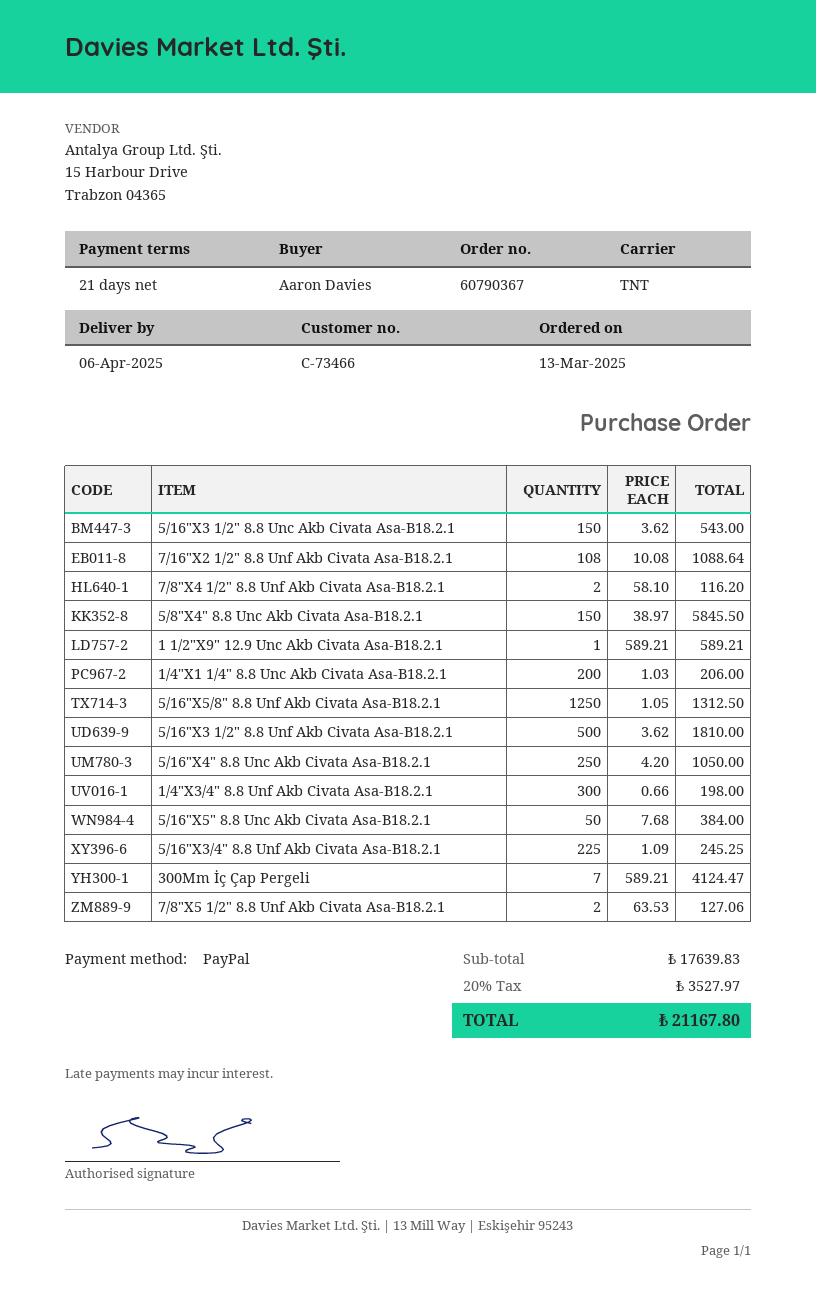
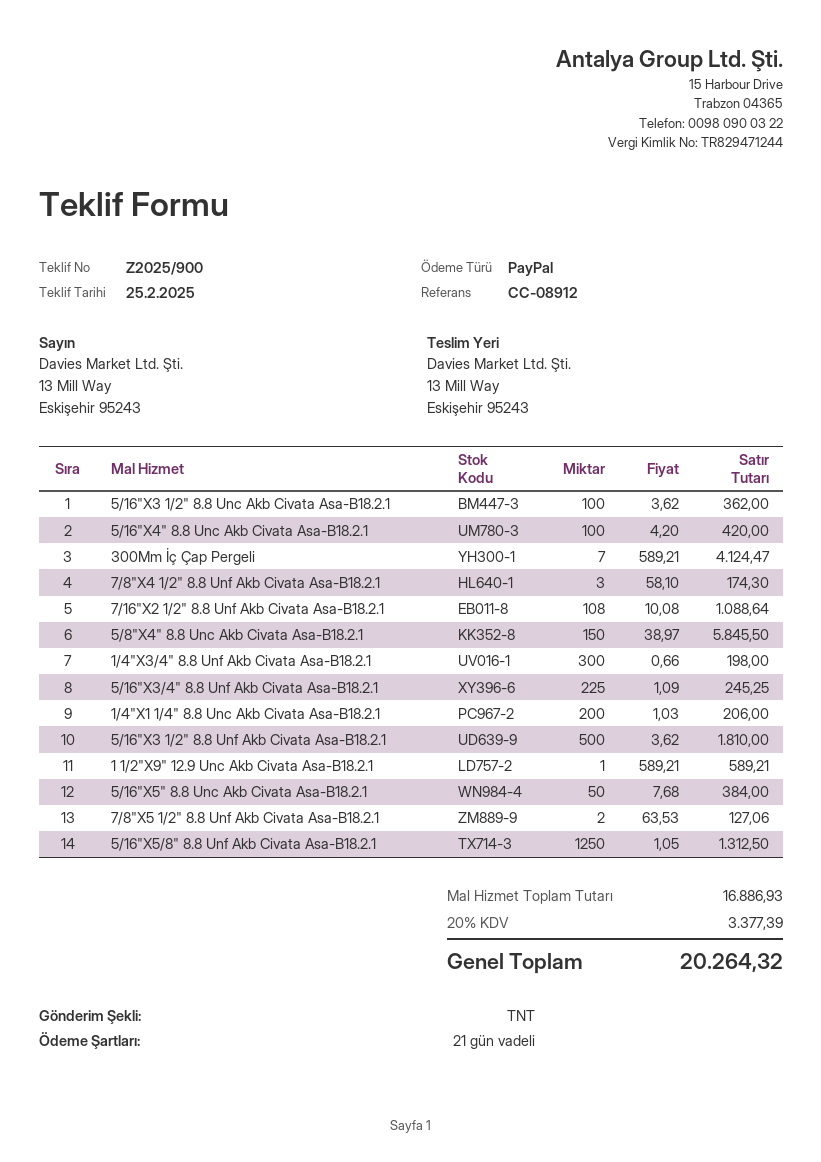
5/16"X3 1/2" 8.8 Unc Akb Civata Asa-B18.2.1: 150 x 3.62 = 543.00 -> 100 x 3.62 = 362.00
7/8"X4 1/2" 8.8 Unf Akb Civata Asa-B18.2.1: 2 x 58.10 = 116.20 -> 3 x 58.10 = 174.30
5/16"X4" 8.8 Unc Akb Civata Asa-B18.2.1: 250 x 4.20 = 1050.00 -> 100 x 4.20 = 420.00
subtotal: 17639.83 -> 16886.93
tax: 20% = 3527.97 -> 20% = 3377.39
total: 21167.80 -> 20264.32

